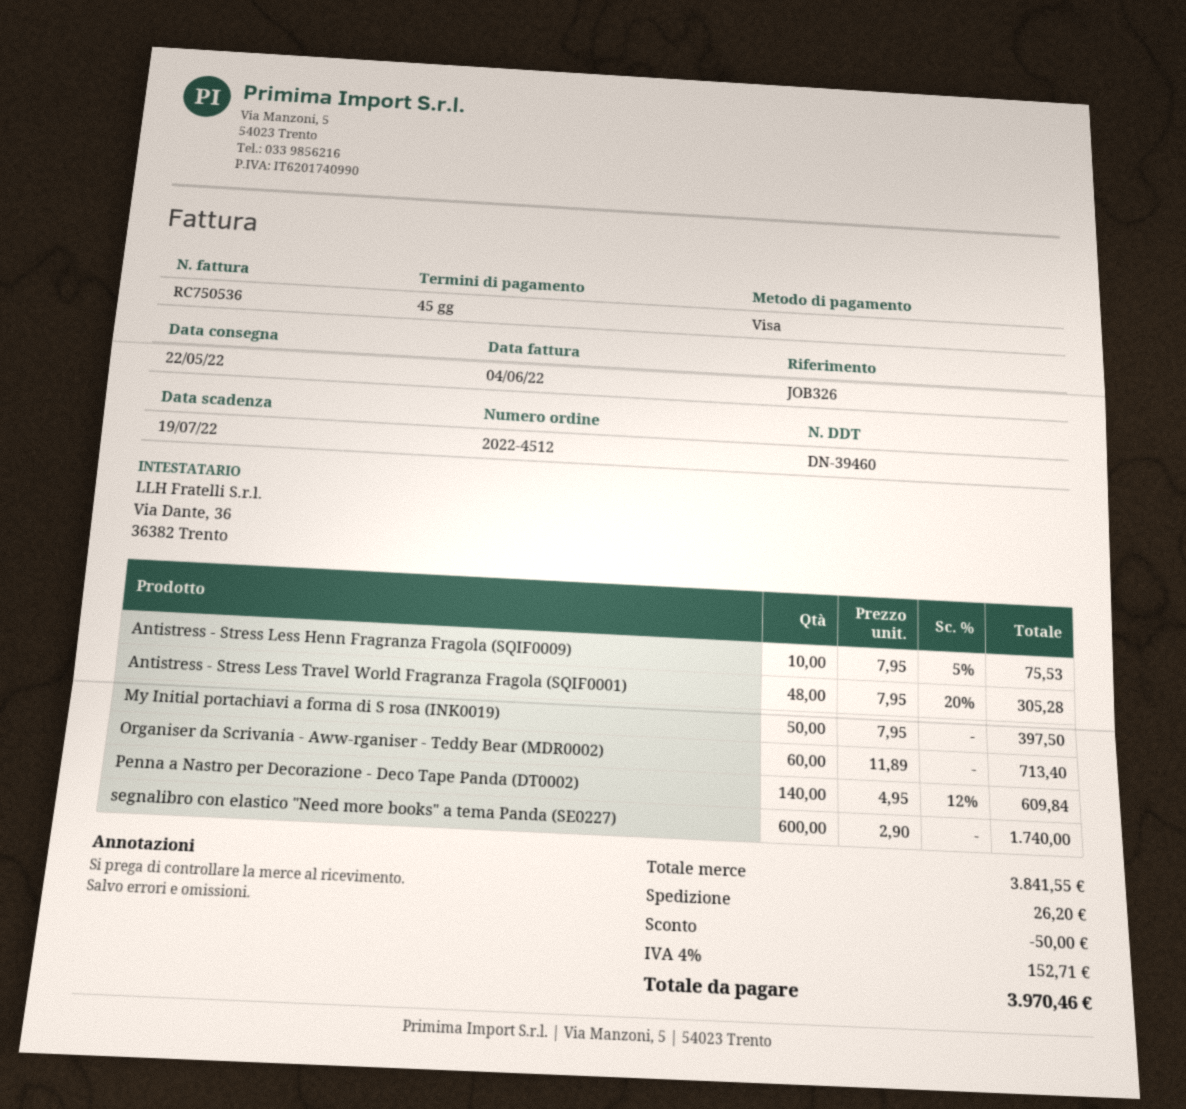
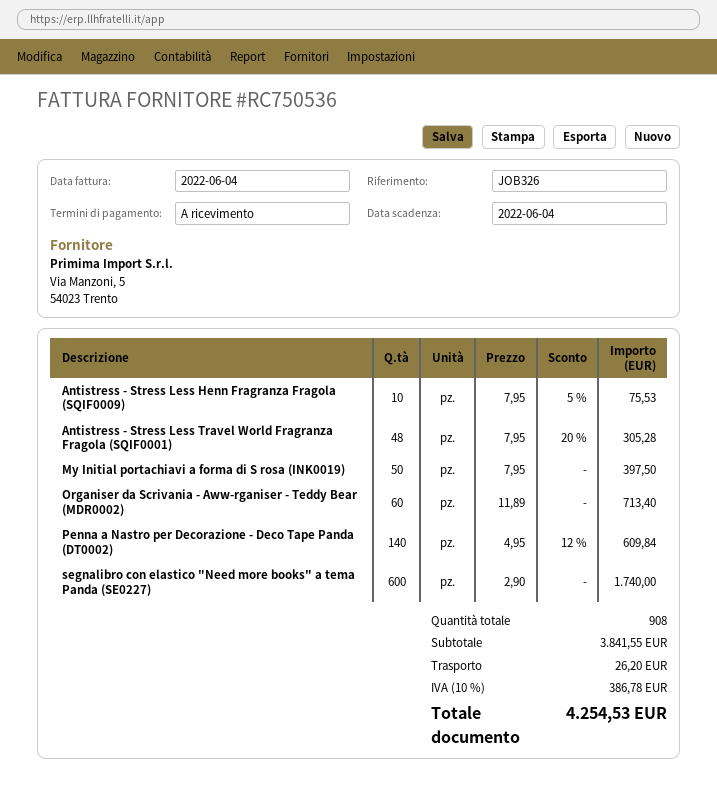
payment terms: 45 days -> on receipt
due date: 2022-07-19 -> 2022-06-04
discount: 50.00 -> none
tax: 4% = 152.71 -> 10% = 386.78
total: 3970.46 -> 4254.53

